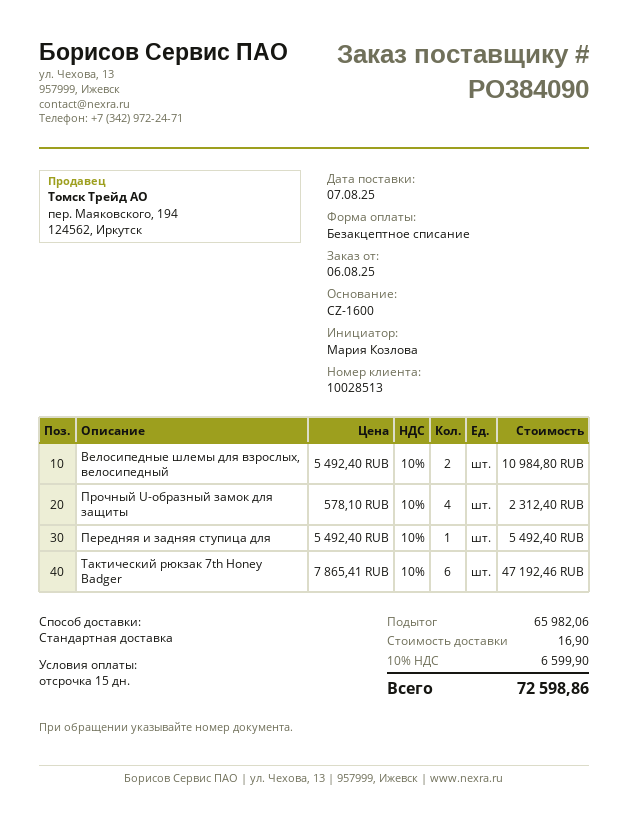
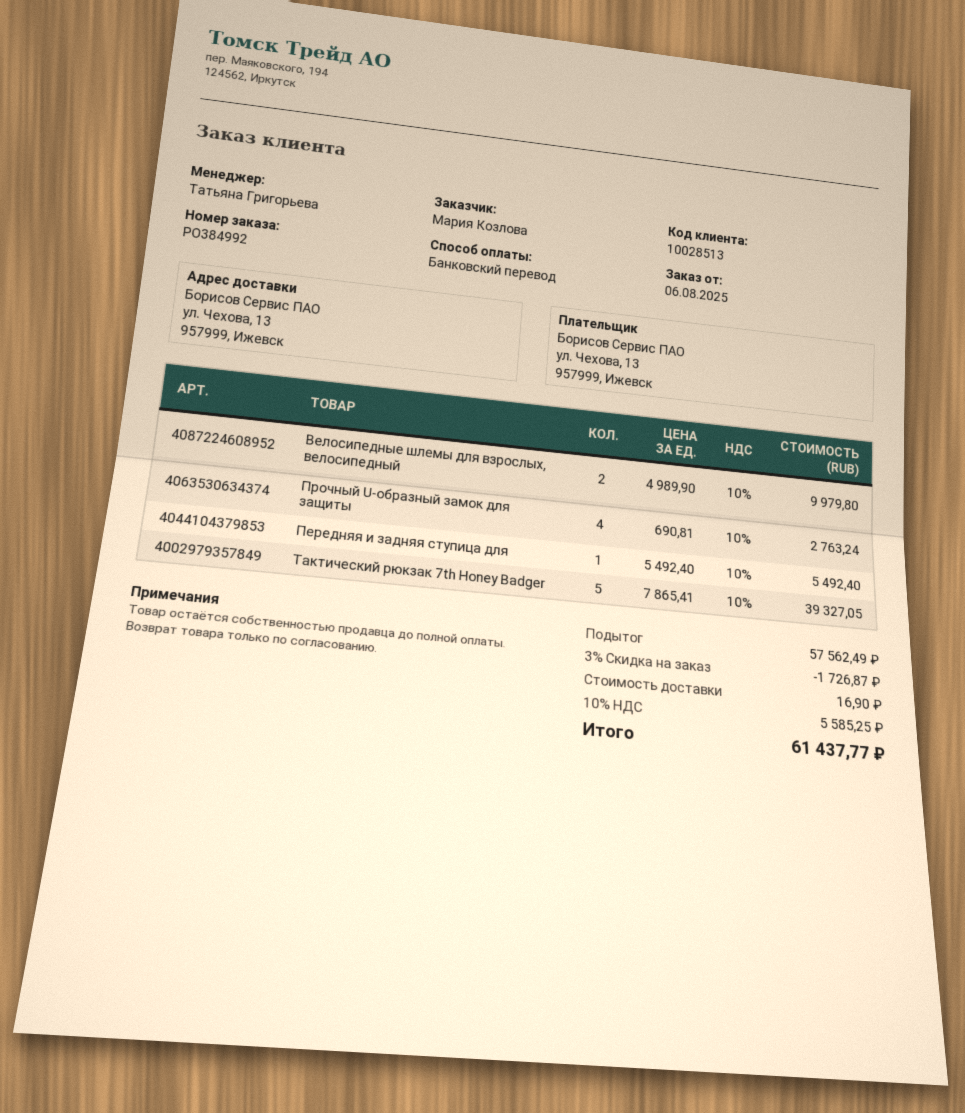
order number: PO384090 -> PO384992
payment method: direct debit -> bank transfer
Велосипедные шлемы для взрослых, велосипедный: 2 x 5492.40 = 10984.80 -> 2 x 4989.90 = 9979.80
Прочный U-образный замок для защиты: 4 x 578.10 = 2312.40 -> 4 x 690.81 = 2763.24
Тактический рюкзак 7th Honey Badger: 6 x 7865.41 = 47192.46 -> 5 x 7865.41 = 39327.05
subtotal: 65982.06 -> 57562.49
discount: none -> 3% = 1726.87
tax: 10% = 6599.90 -> 10% = 5585.25
total: 72598.86 -> 61437.77

